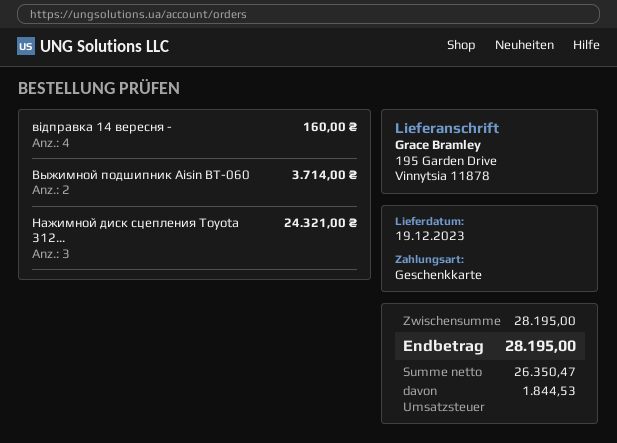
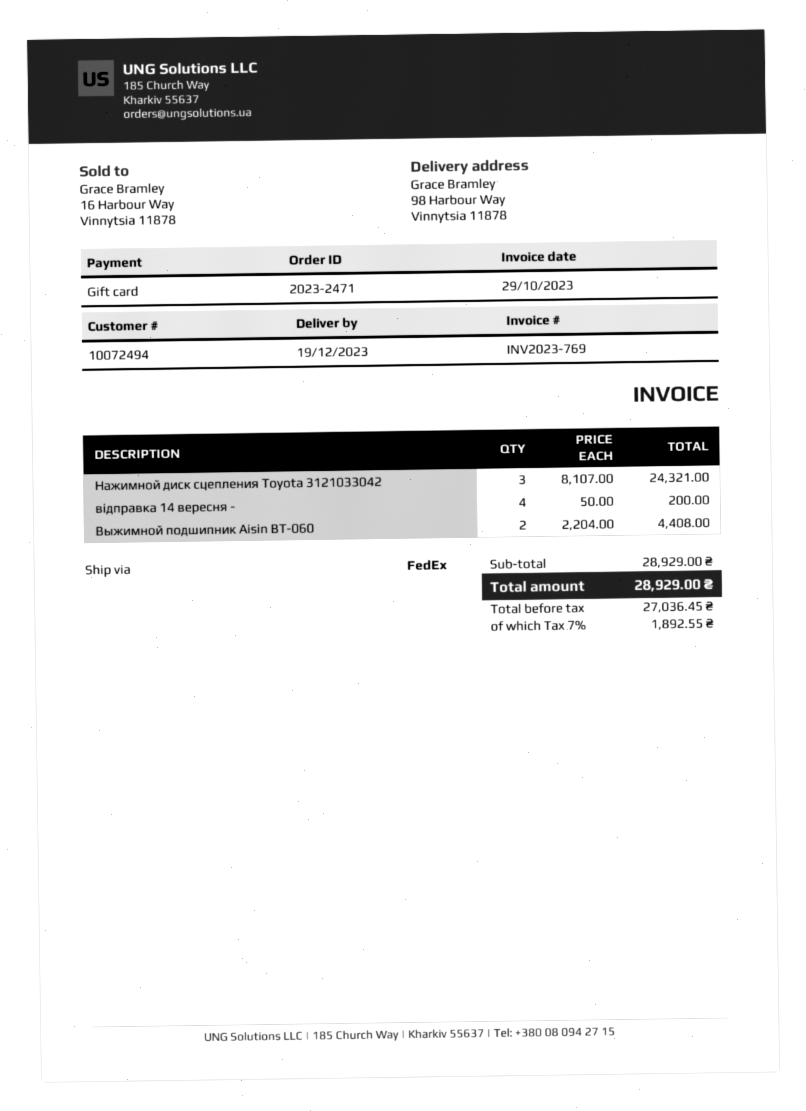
ship to: 195 Garden Drive, Vinnytsia 11878 -> 98 Harbour Way, Vinnytsia 11878
відправка 14 вересня -: 4 for 160.00 -> 4 for 200.00
Выжимной подшипник Aisin BT-060: 2 for 3714.00 -> 2 for 4408.00
subtotal: 28195.00 -> 28929.00
net: 26350.47 -> 27036.45
tax: 1844.53 -> 1892.55
total: 28195.00 -> 28929.00

